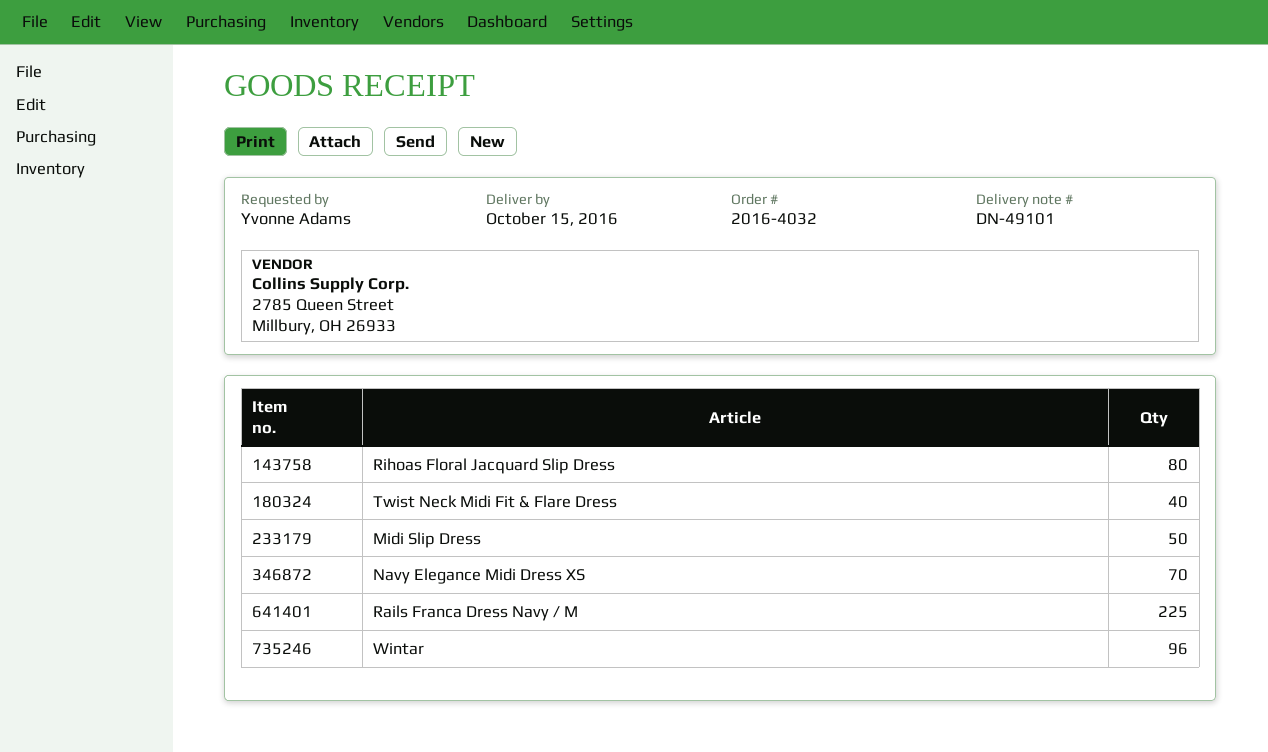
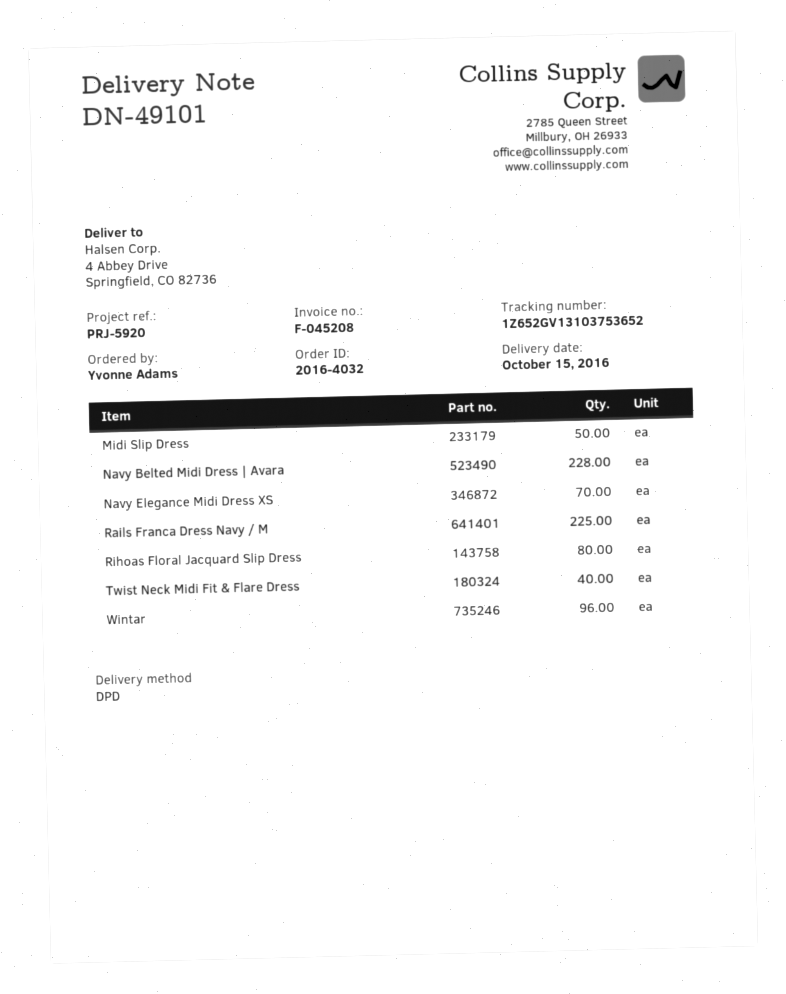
Navy Belted Midi Dress | Avara: none -> 228

